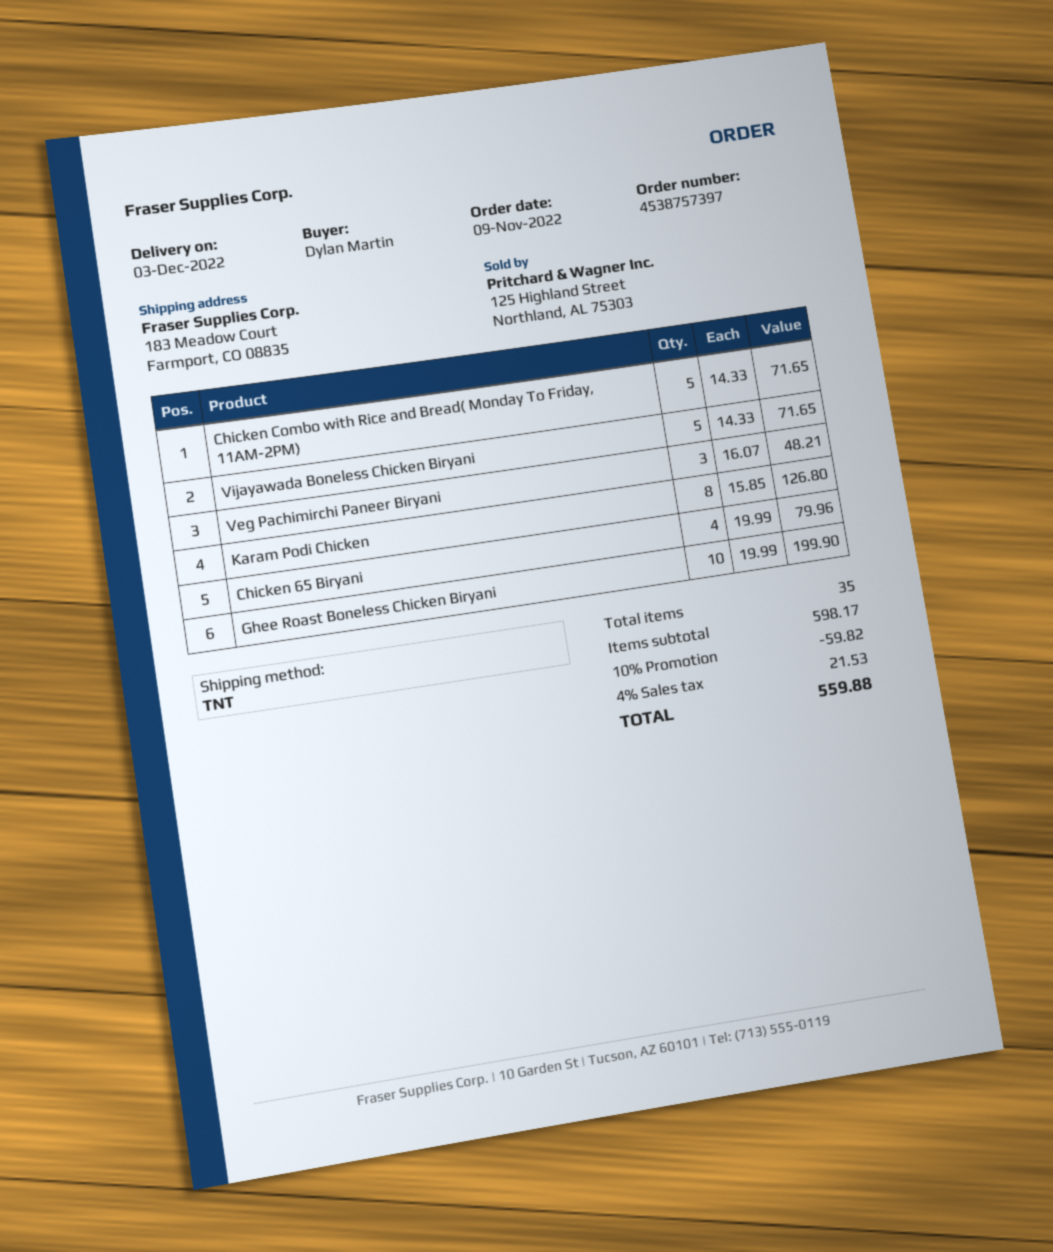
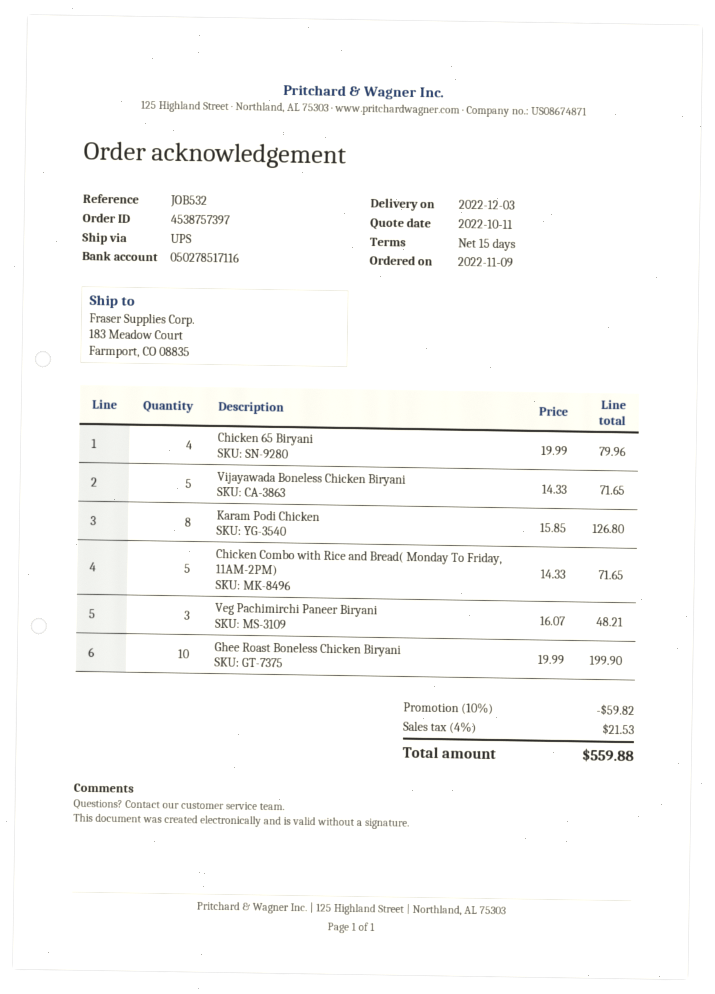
shipping method: TNT -> UPS

